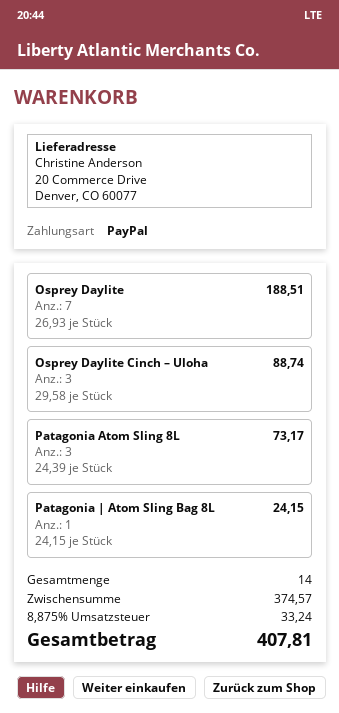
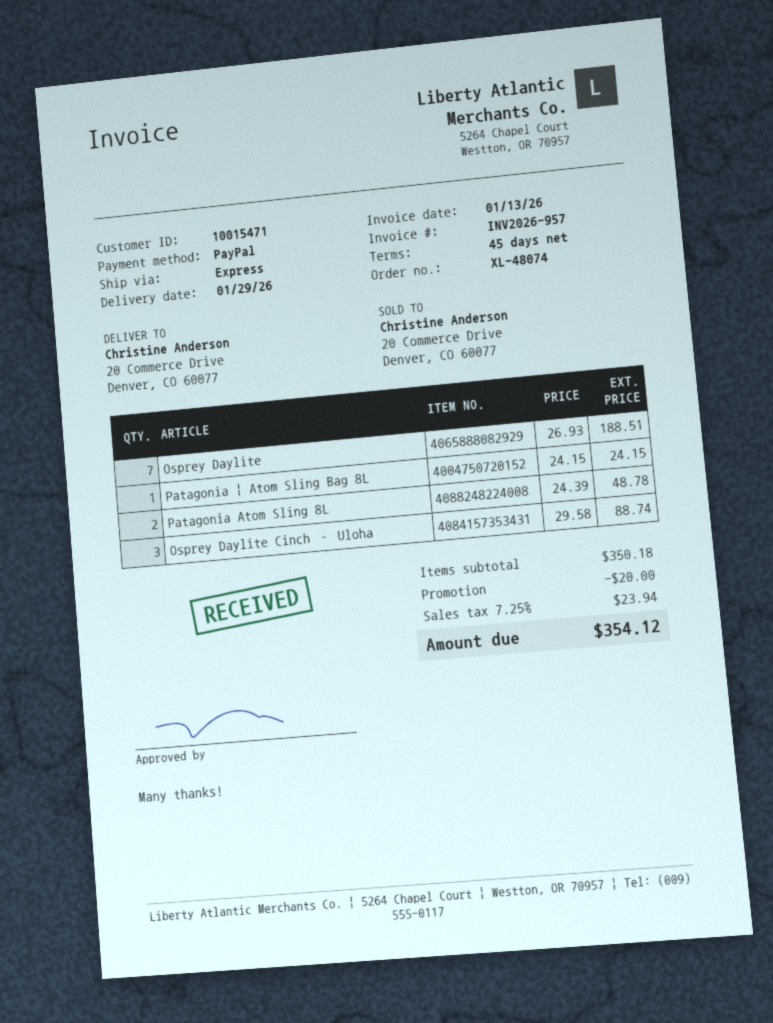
Patagonia Atom Sling 8L: 3 x 24.39 = 73.17 -> 2 x 24.39 = 48.78
subtotal: 374.57 -> 350.18
discount: none -> 20.00
tax: 8.875% = 33.24 -> 7.25% = 23.94
total: 407.81 -> 354.12

